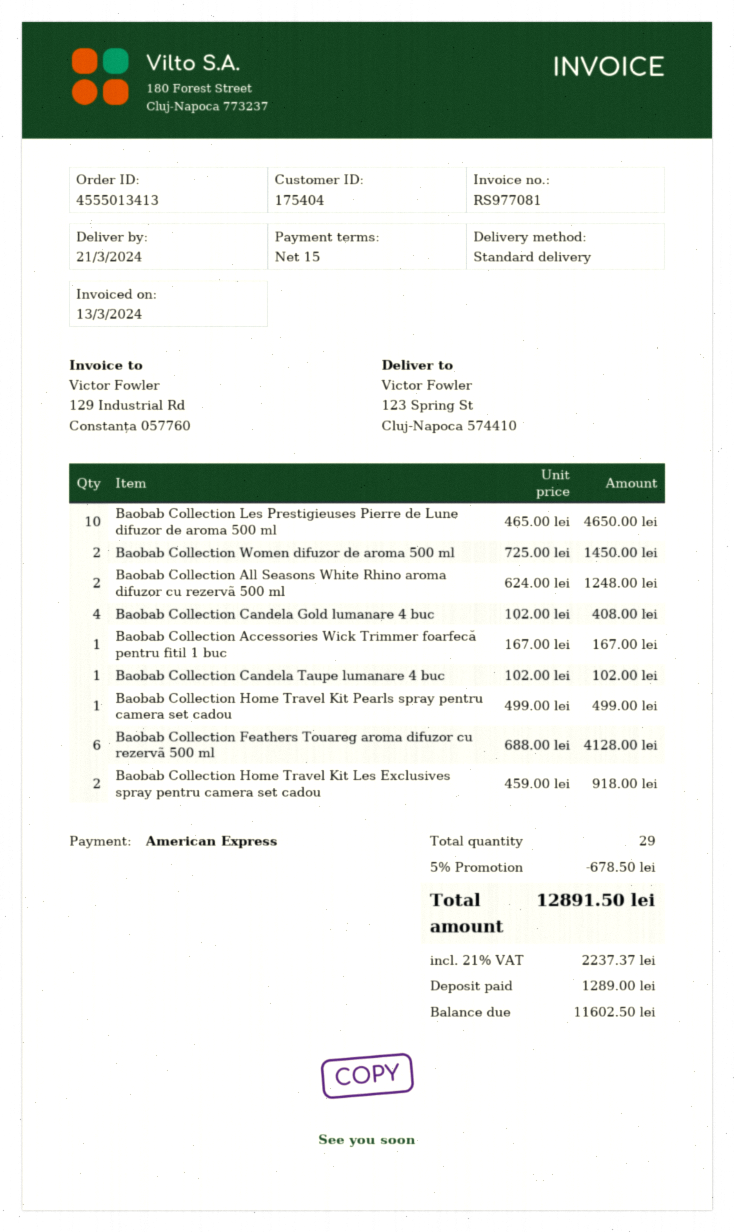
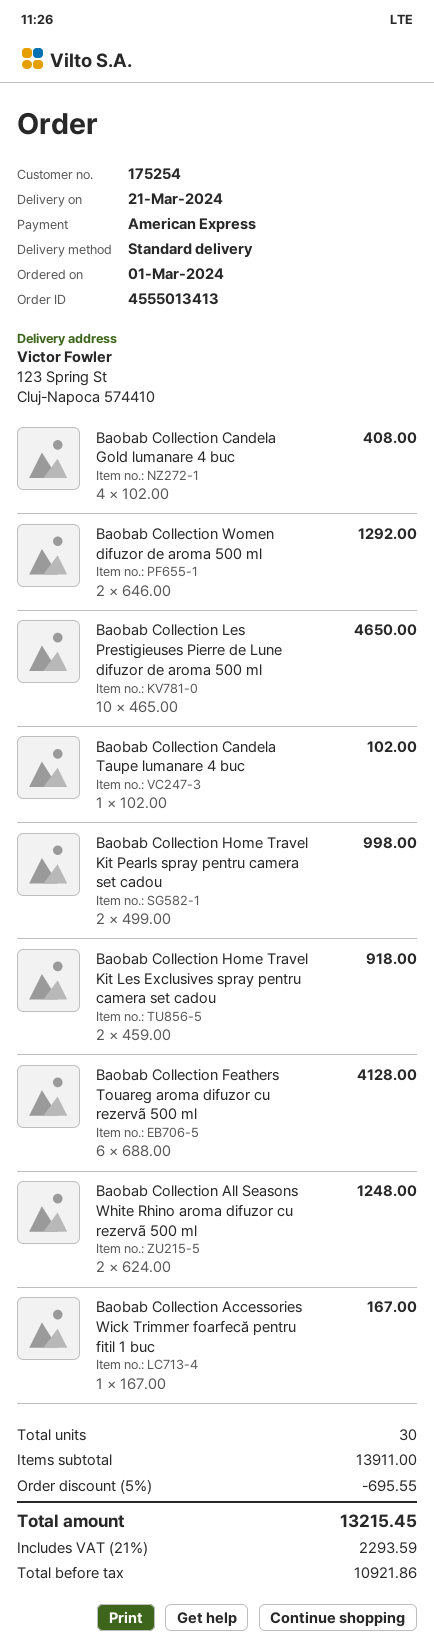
customer number: 175404 -> 175254
Baobab Collection Women difuzor de aroma 500 ml: 2 x 725.00 = 1450.00 -> 2 x 646.00 = 1292.00
Baobab Collection Home Travel Kit Pearls spray pentru camera set cadou: 1 x 499.00 = 499.00 -> 2 x 499.00 = 998.00
total quantity: 29 -> 30
discount: 5% = 678.50 -> 5% = 695.55
tax: 21% = 2237.37 -> 21% = 2293.59
total: 12891.50 -> 13215.45

